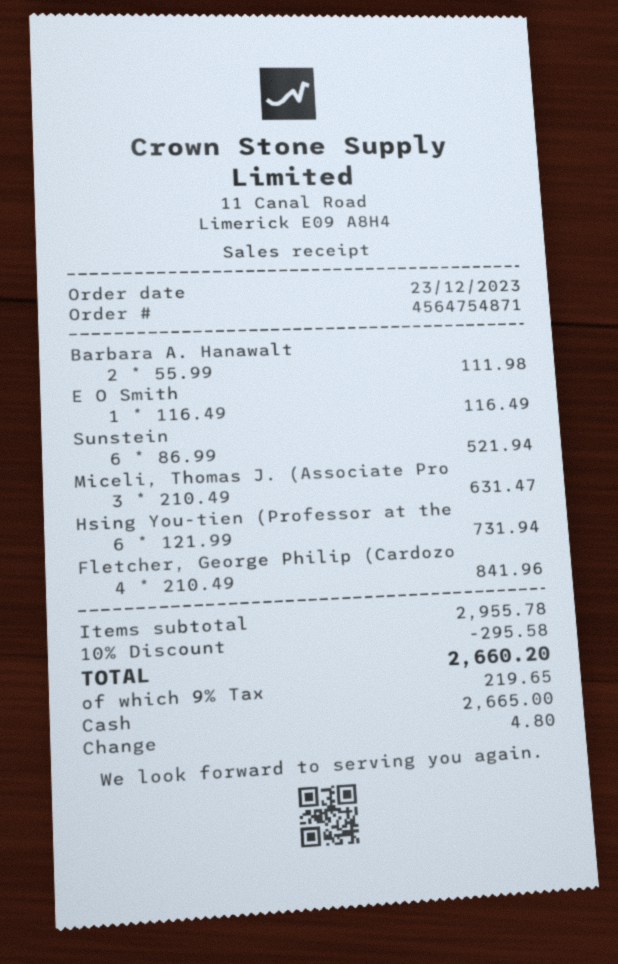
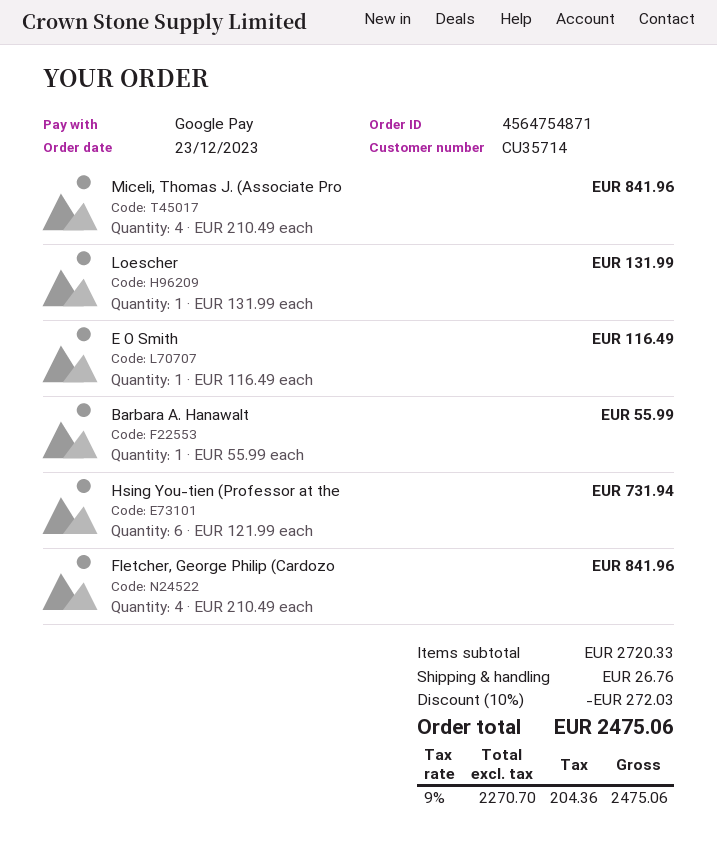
payment method: cash -> Google Pay
Barbara A. Hanawalt: 2 x 55.99 = 111.98 -> 1 x 55.99 = 55.99
Sunstein: 6 x 86.99 = 521.94 -> none
Miceli, Thomas J. (Associate Pro: 3 x 210.49 = 631.47 -> 4 x 210.49 = 841.96
Loescher: none -> 1 x 131.99 = 131.99
subtotal: 2955.78 -> 2720.33
discount: 10% = 295.58 -> 10% = 272.03
shipping: none -> 26.76
tax: 9% = 219.65 -> 9% = 204.36
total: 2660.20 -> 2475.06

